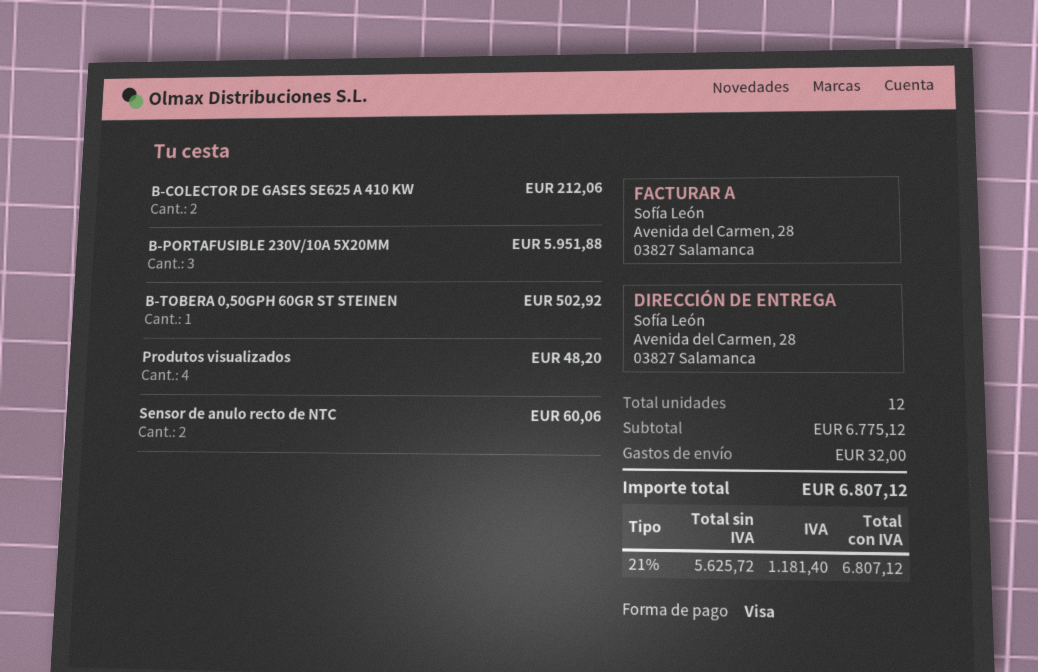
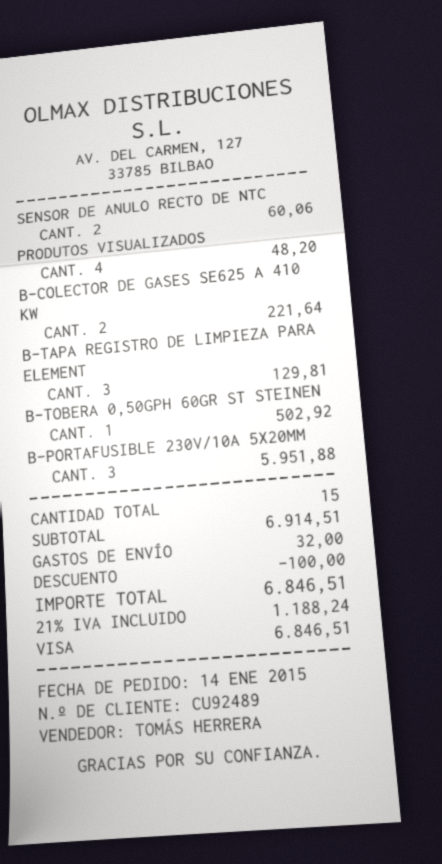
B-COLECTOR DE GASES SE625 A 410 KW: 2 for 212.06 -> 2 for 221.64
B-TAPA REGISTRO DE LIMPIEZA PARA ELEMENT: none -> 3 for 129.81
total quantity: 12 -> 15
subtotal: 6775.12 -> 6914.51
discount: none -> 100.00
tax: 21% = 1181.40 -> 21% = 1188.24
total: 6807.12 -> 6846.51

